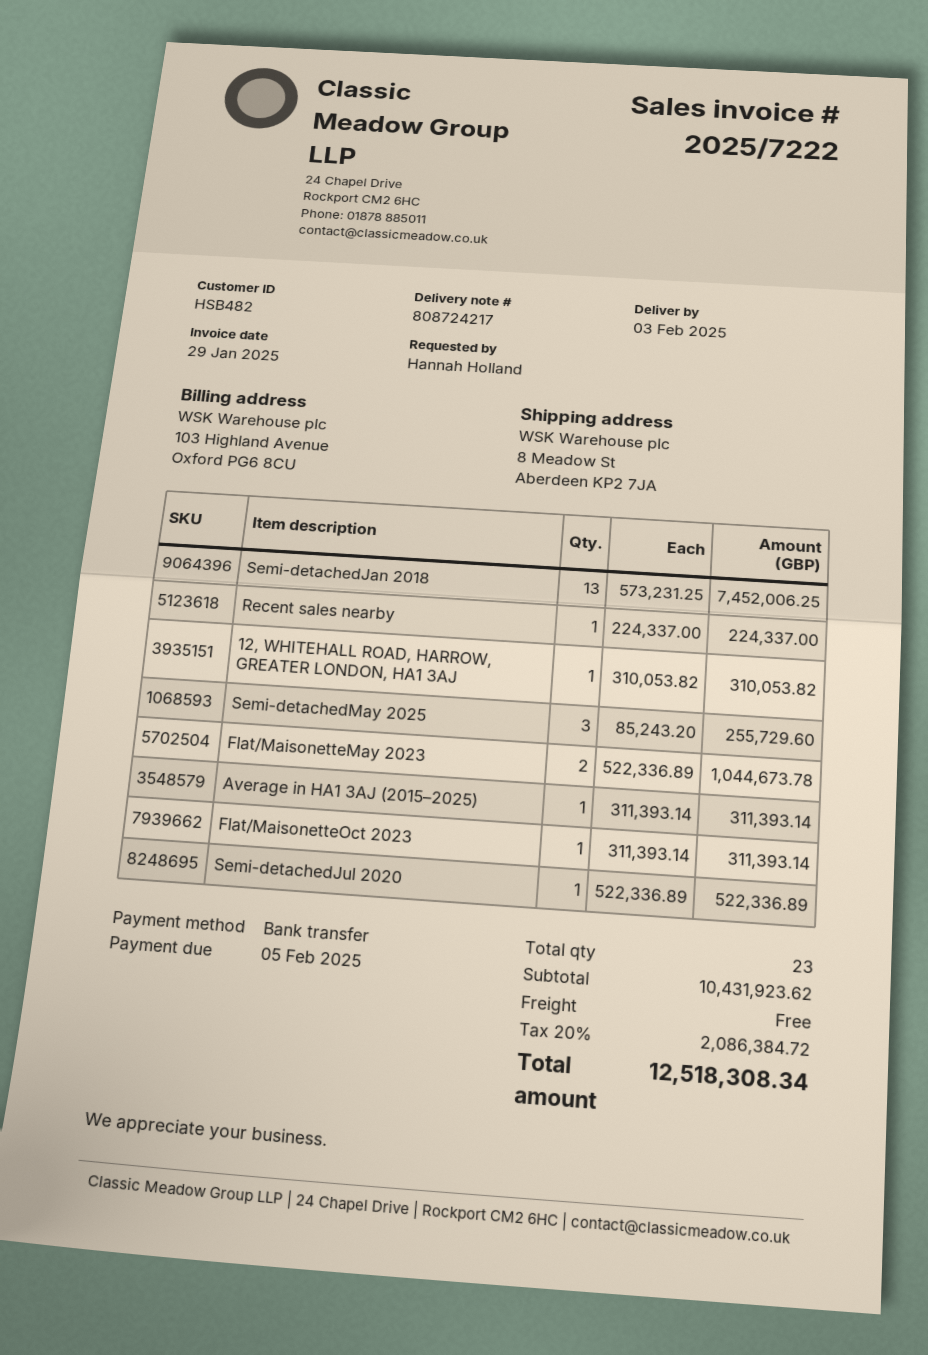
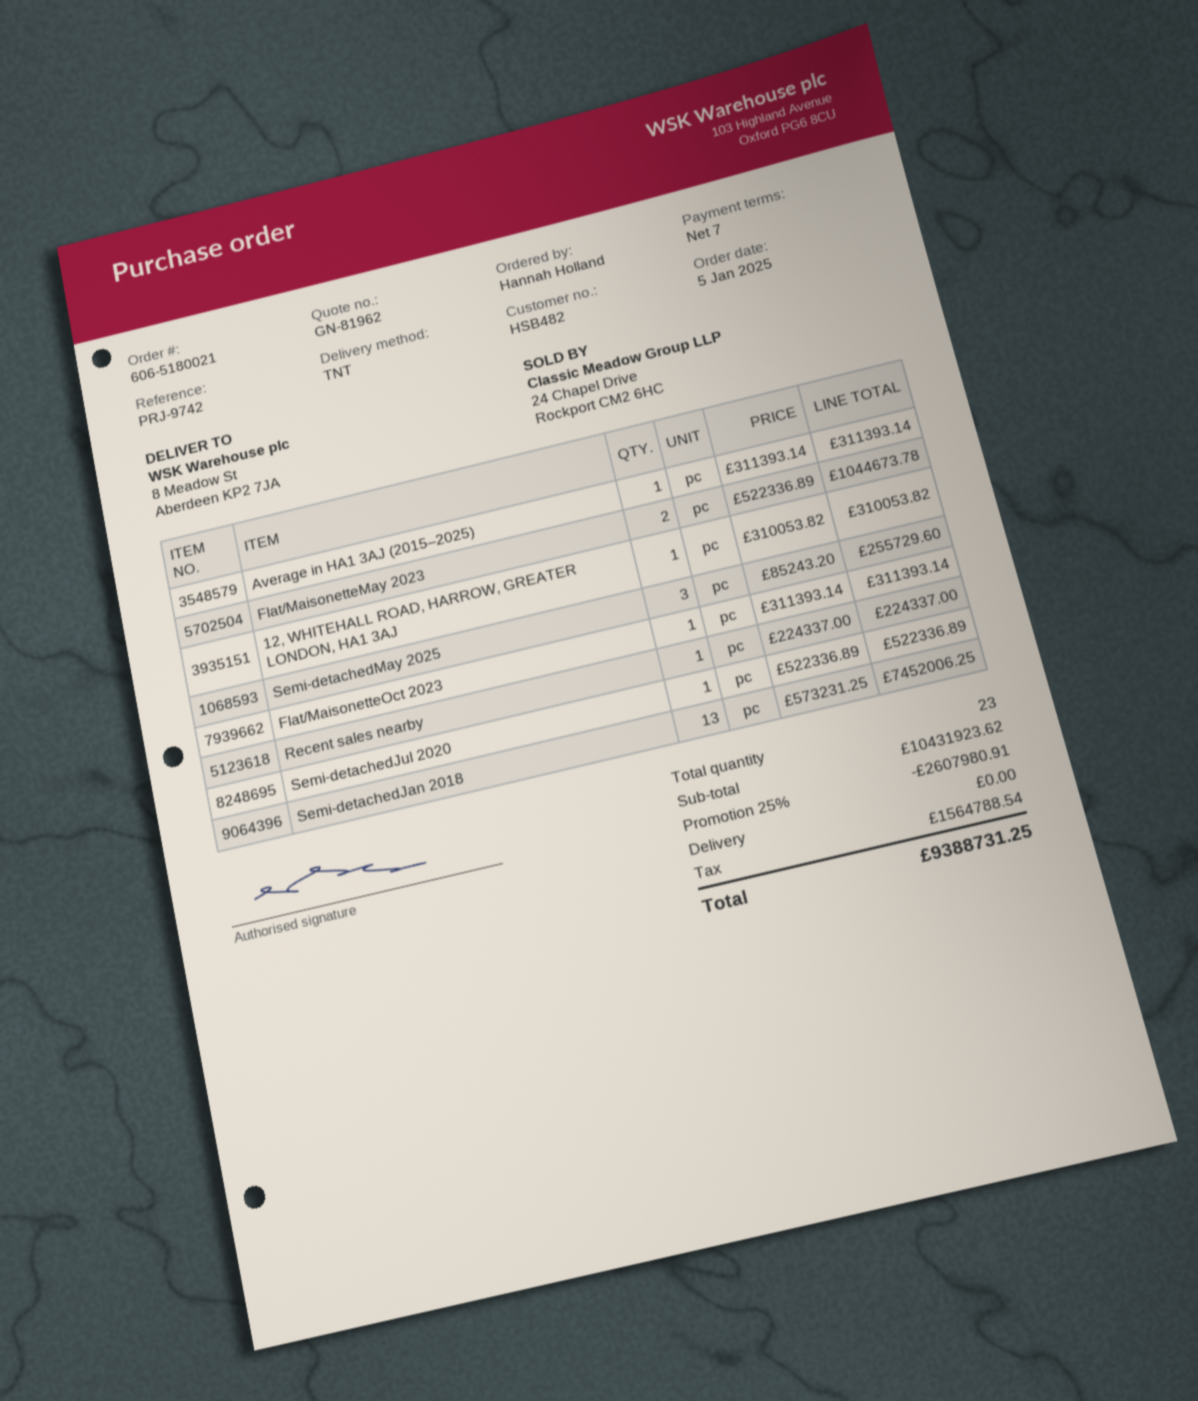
discount: none -> 25% = 2607980.91
tax: 2086384.72 -> 1564788.54
total: 12518308.34 -> 9388731.25

